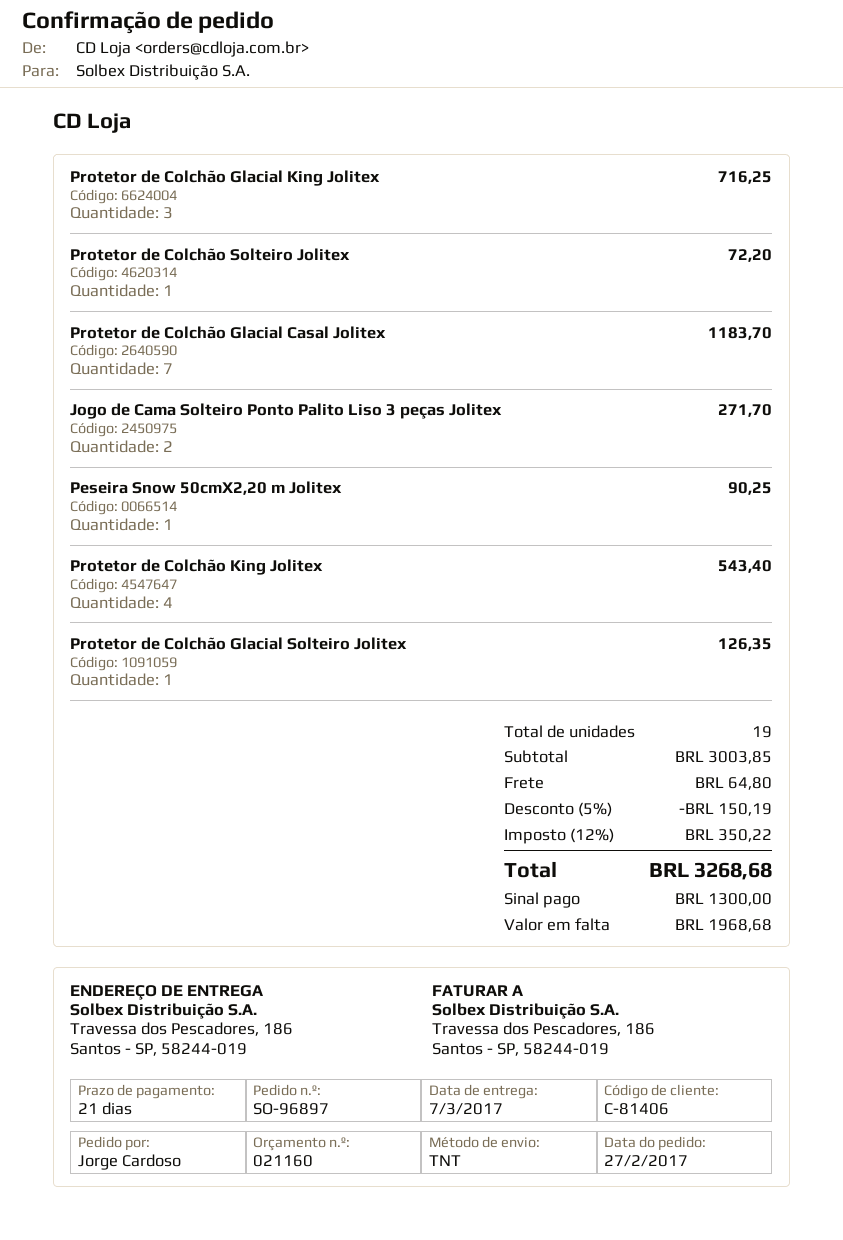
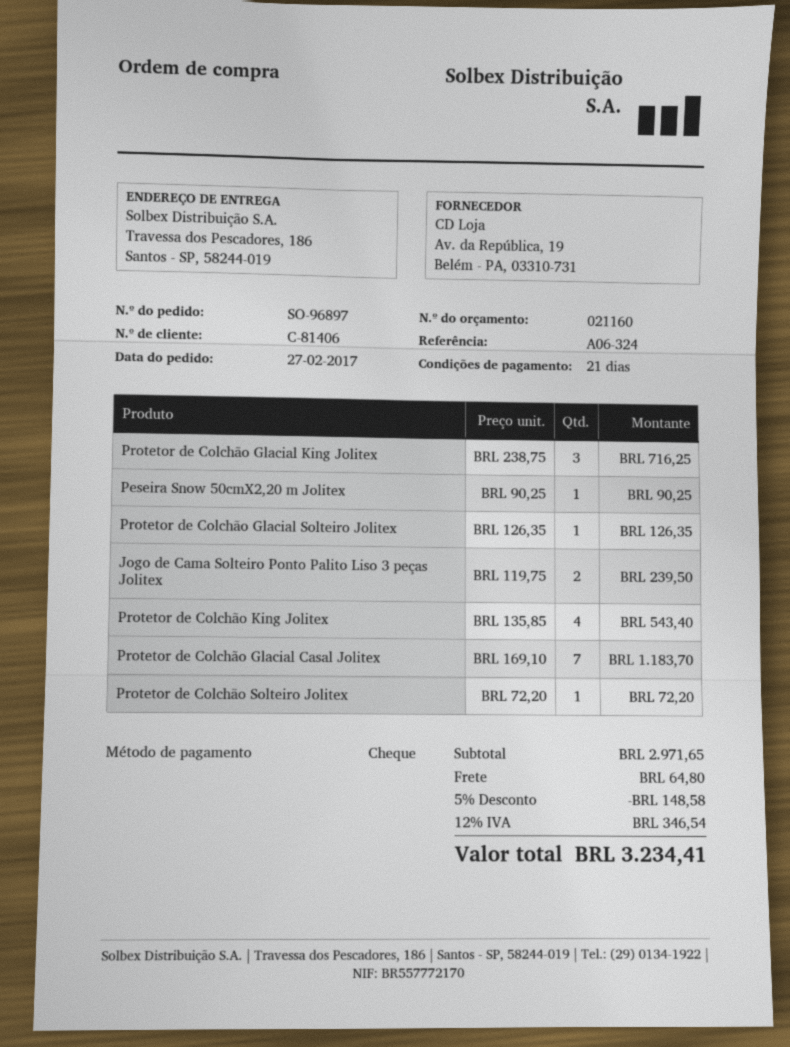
Jogo de Cama Solteiro Ponto Palito Liso 3 peças Jolitex: 2 for 271.70 -> 2 for 239.50
subtotal: 3003.85 -> 2971.65
discount: 5% = 150.19 -> 5% = 148.58
tax: 12% = 350.22 -> 12% = 346.54
total: 3268.68 -> 3234.41

